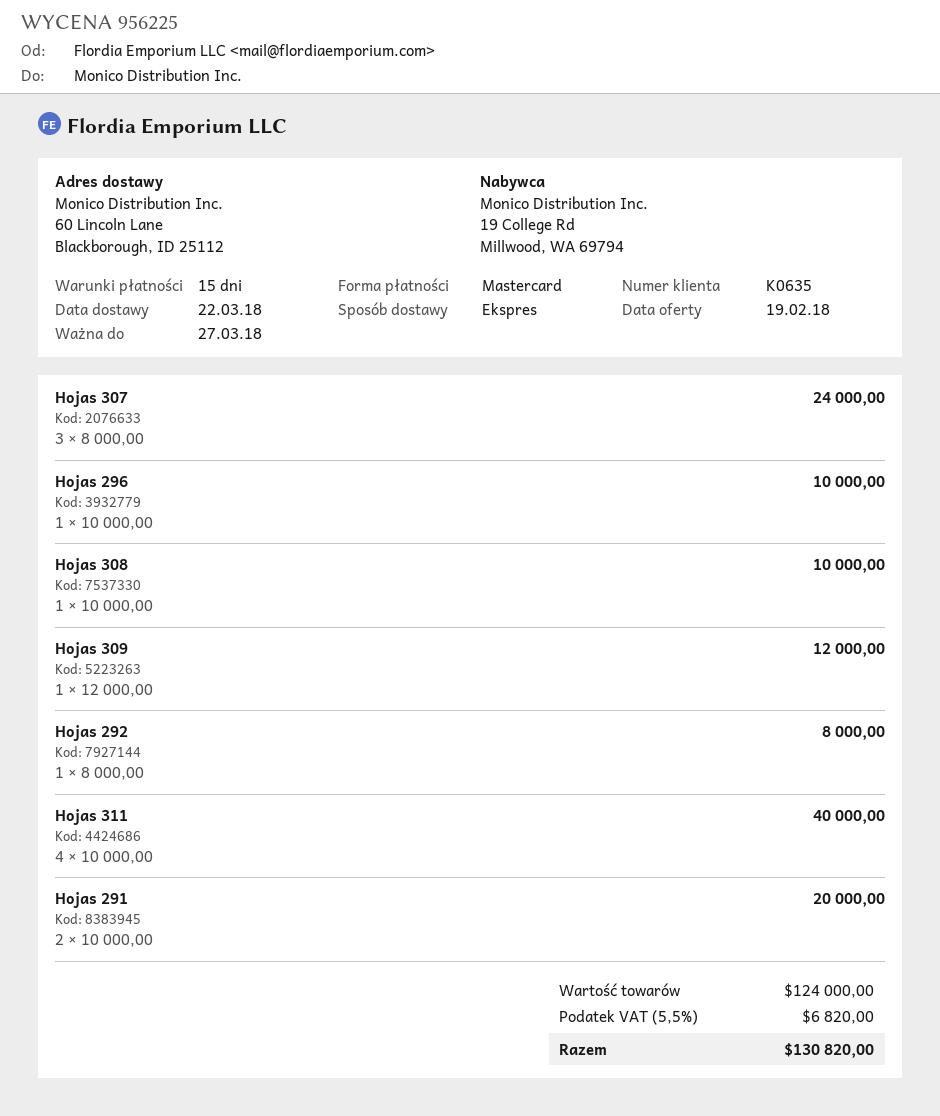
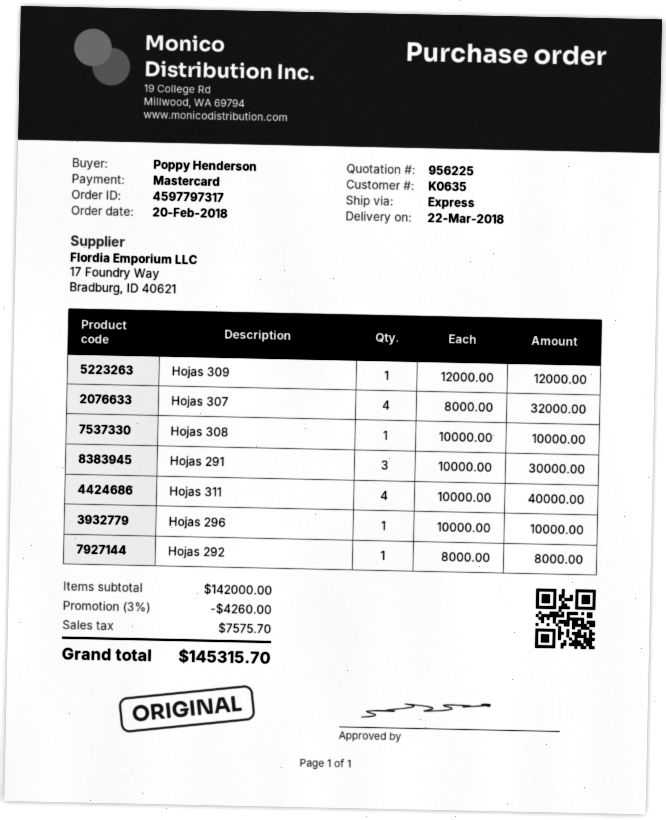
Hojas 307: 3 x 8000.00 = 24000.00 -> 4 x 8000.00 = 32000.00
Hojas 291: 2 x 10000.00 = 20000.00 -> 3 x 10000.00 = 30000.00
subtotal: 124000.00 -> 142000.00
discount: none -> 3% = 4260.00
tax: 6820.00 -> 7575.70
total: 130820.00 -> 145315.70

